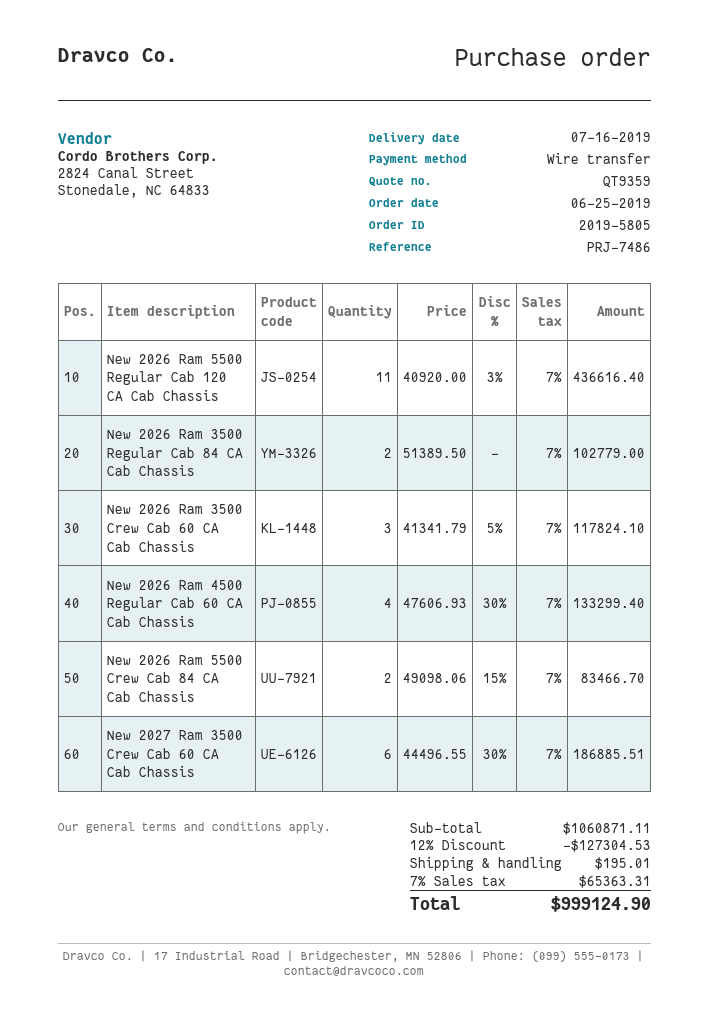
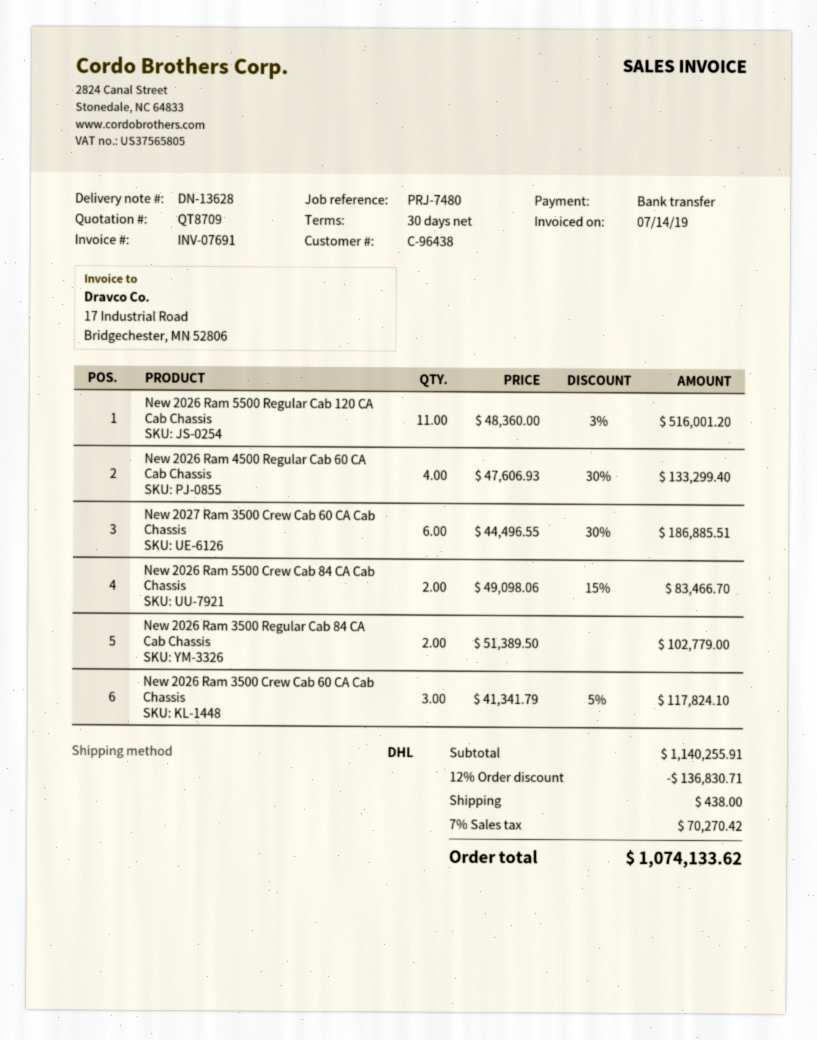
quote number: QT9359 -> QT8709
reference: PRJ-7486 -> PRJ-7480
New 2026 Ram 5500 Regular Cab 120 CA Cab Chassis: 11 x 40920.00 - 3% = 436616.40 -> 11 x 48360.00 - 3% = 516001.20
subtotal: 1060871.11 -> 1140255.91
discount: 12% = 127304.53 -> 12% = 136830.71
shipping: 195.01 -> 438.00
tax: 7% = 65363.31 -> 7% = 70270.42
total: 999124.90 -> 1074133.62

